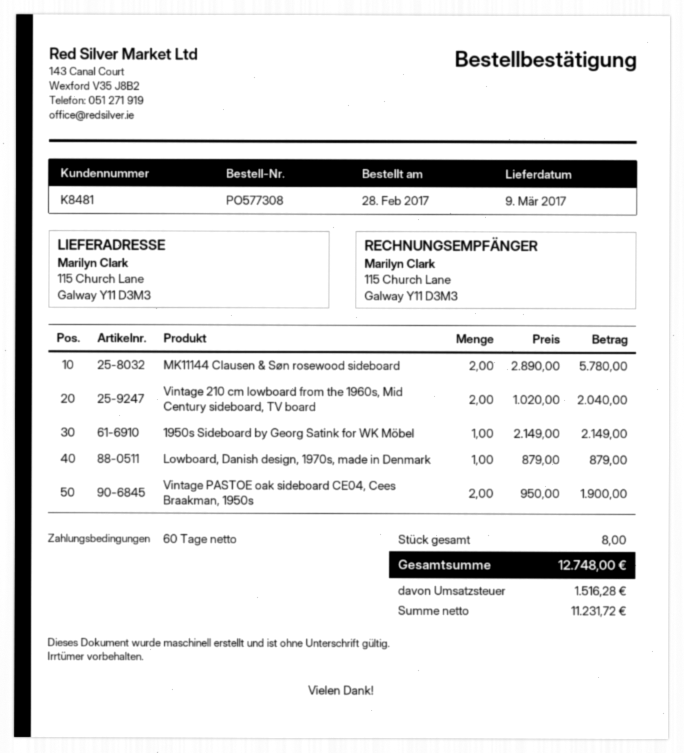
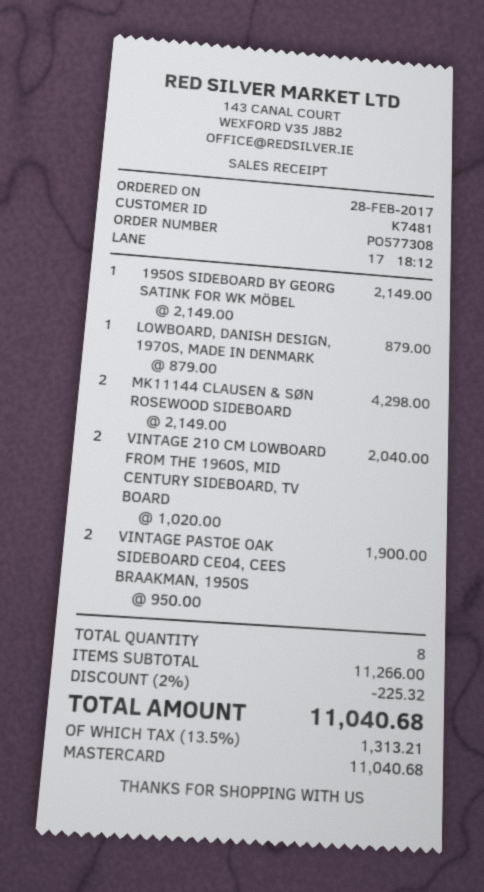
customer number: K8481 -> K7481
MK11144 Clausen & Søn rosewood sideboard: 2 x 2890.00 = 5780.00 -> 2 x 2149.00 = 4298.00
discount: none -> 2% = 225.32
tax: 1516.28 -> 1313.21
total: 12748.00 -> 11040.68

